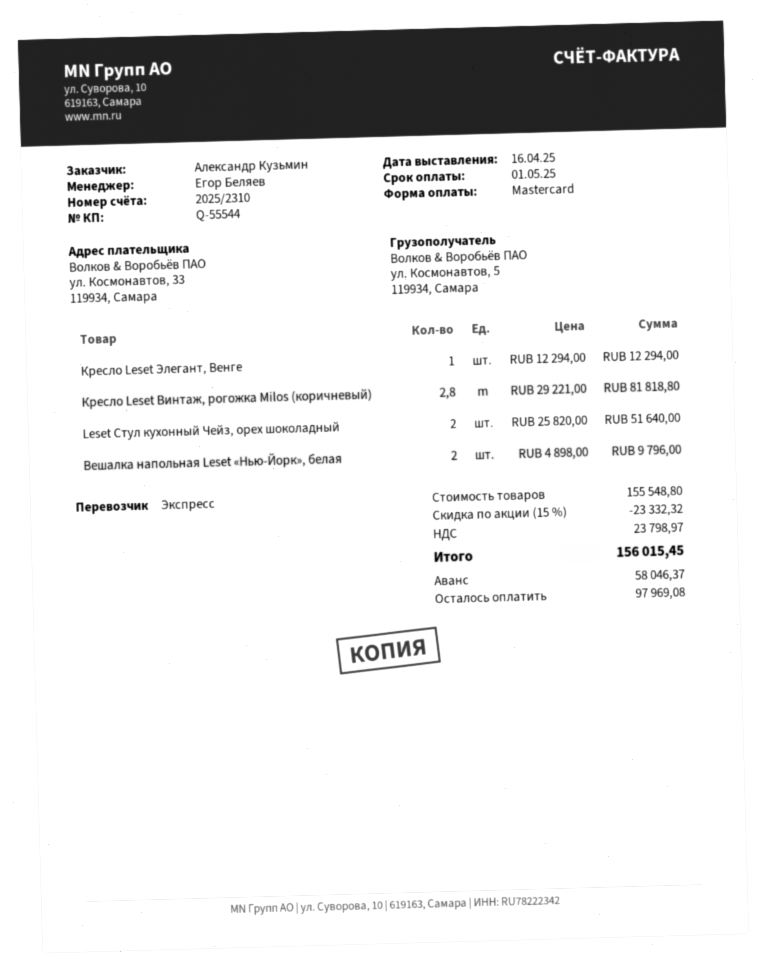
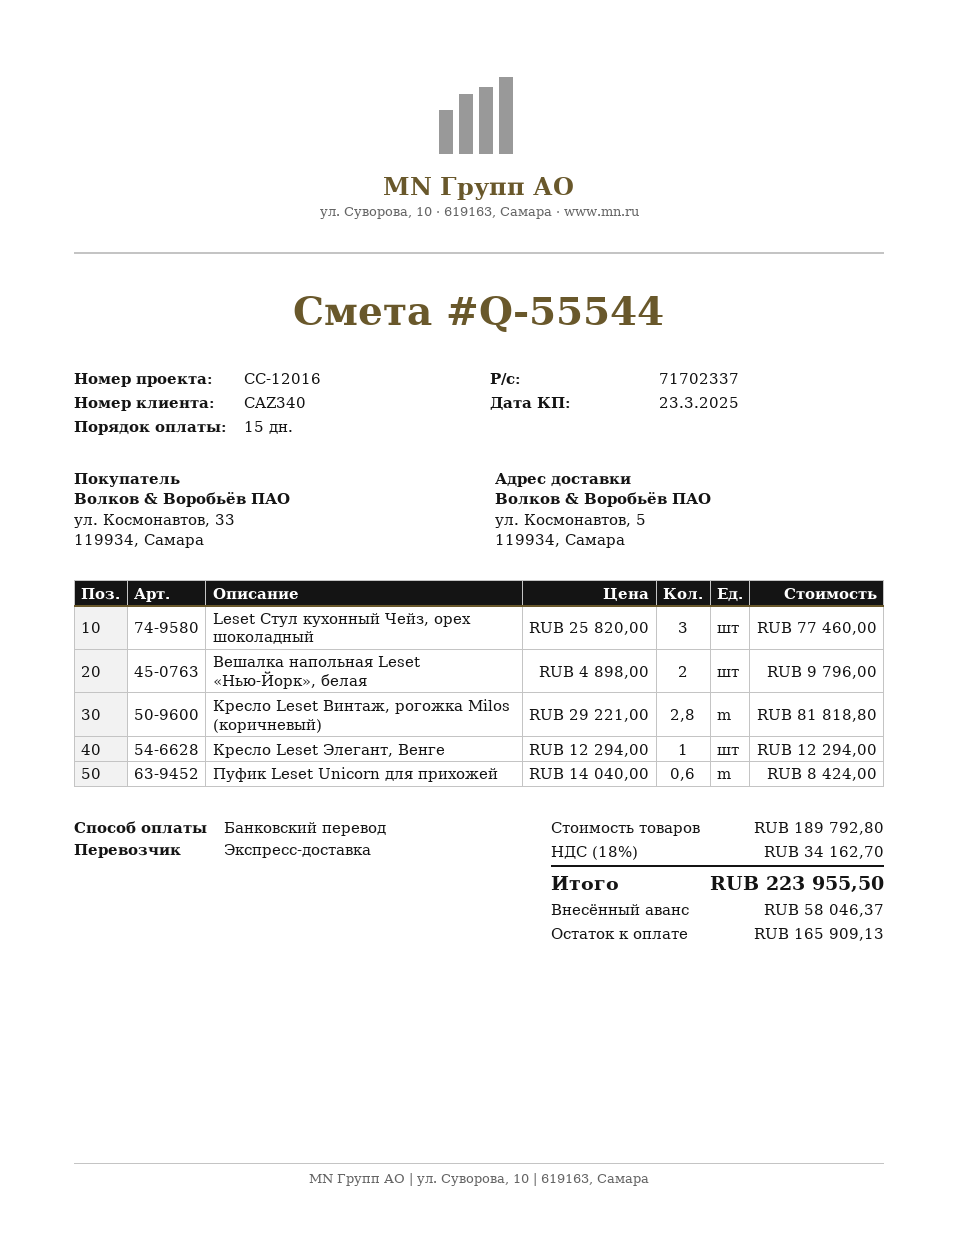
payment method: Mastercard -> bank transfer
Leset Стул кухонный Чейз, орех шоколадный: 2 x 25820.00 = 51640.00 -> 3 x 25820.00 = 77460.00
Пуфик Leset Unicorn для прихожей: none -> 0.6 x 14040.00 = 8424.00
subtotal: 155548.80 -> 189792.80
discount: 15% = 23332.32 -> none
tax: 23798.97 -> 34162.70
total: 156015.45 -> 223955.50
balance: 97969.08 -> 165909.13

